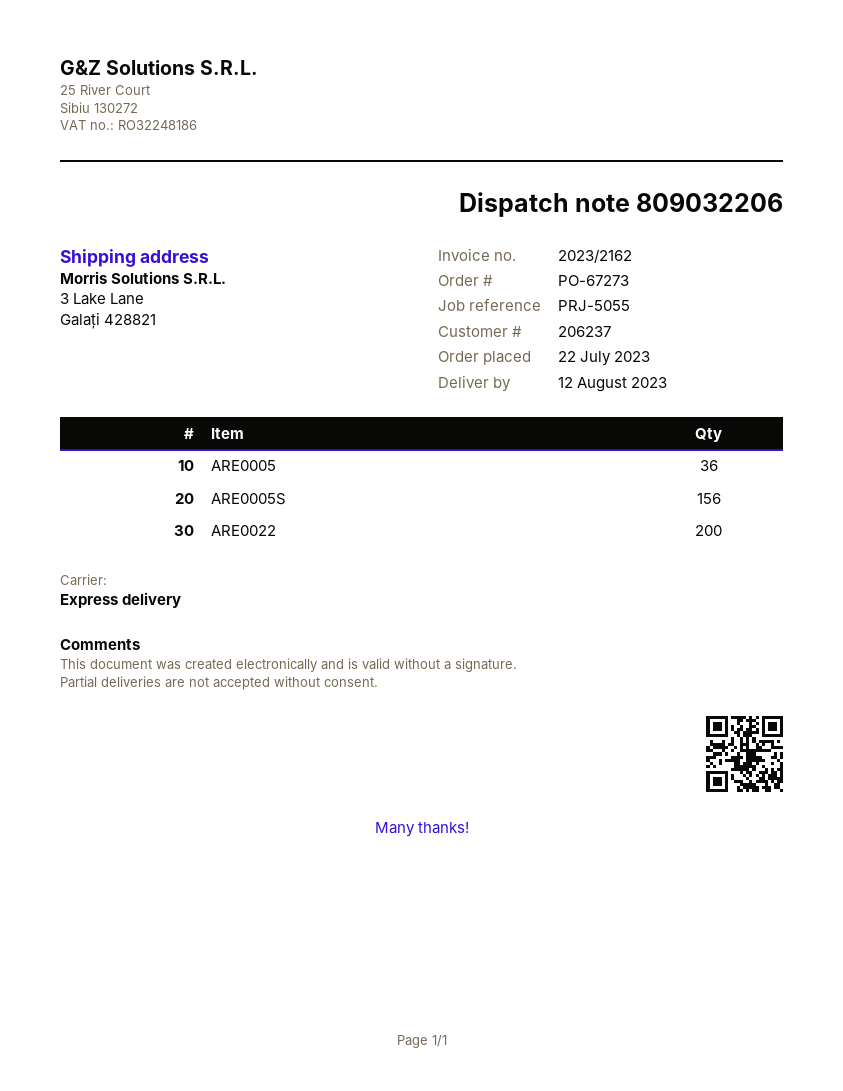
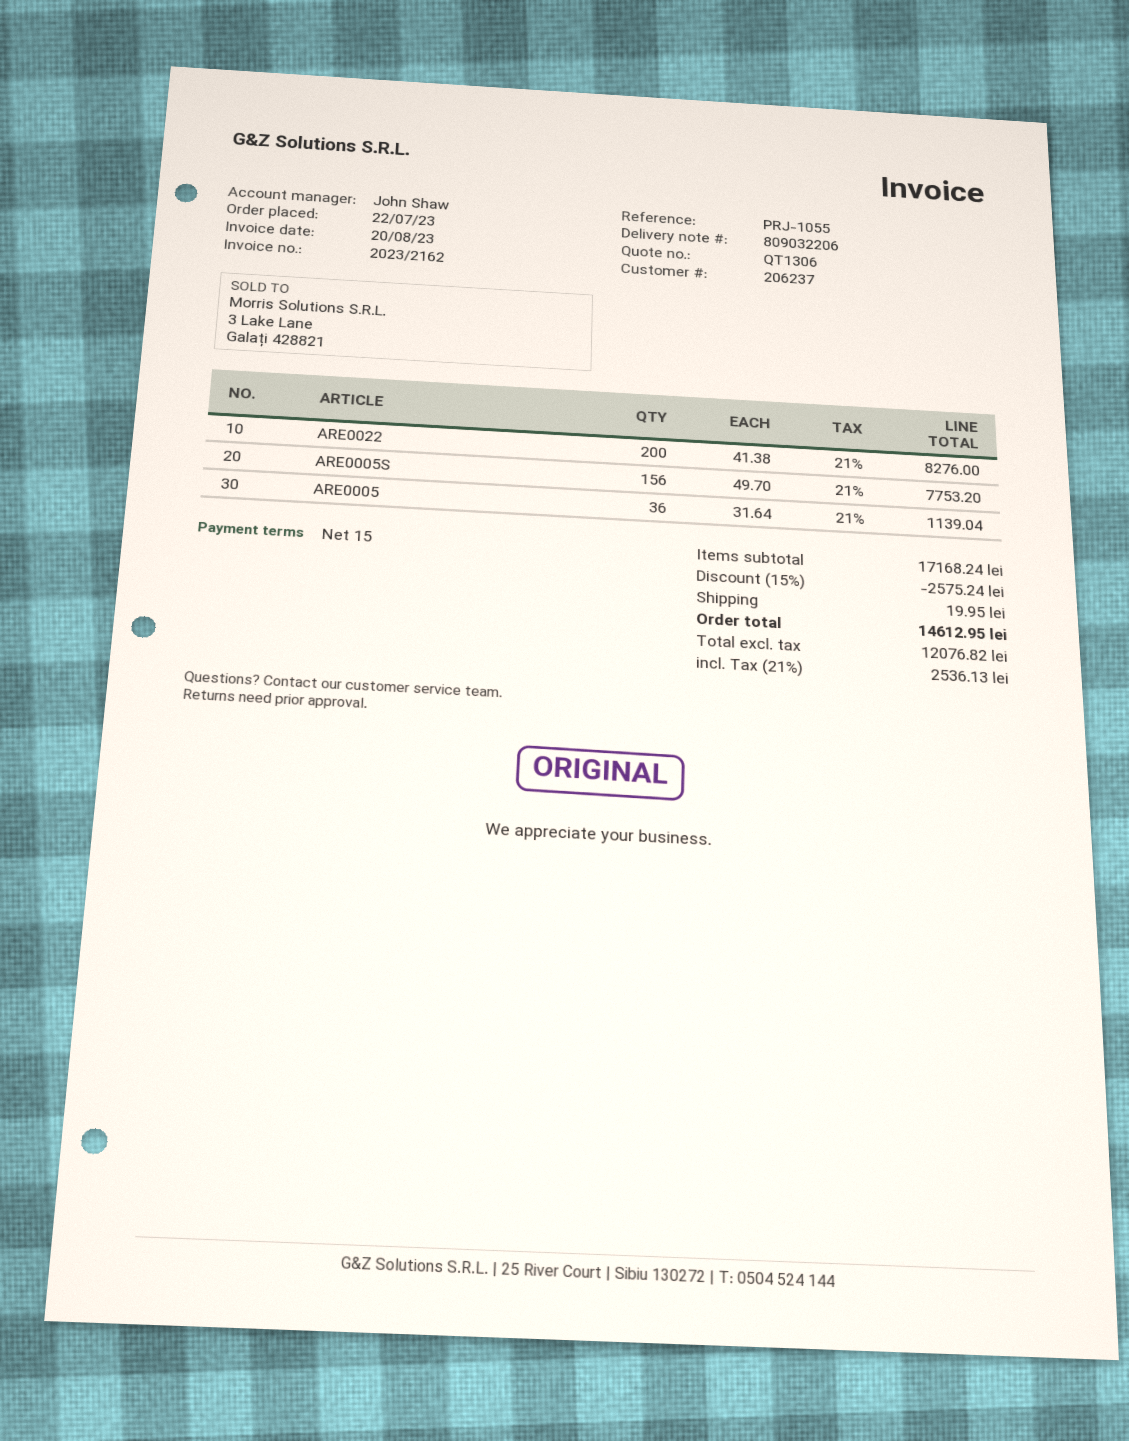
reference: PRJ-5055 -> PRJ-1055

